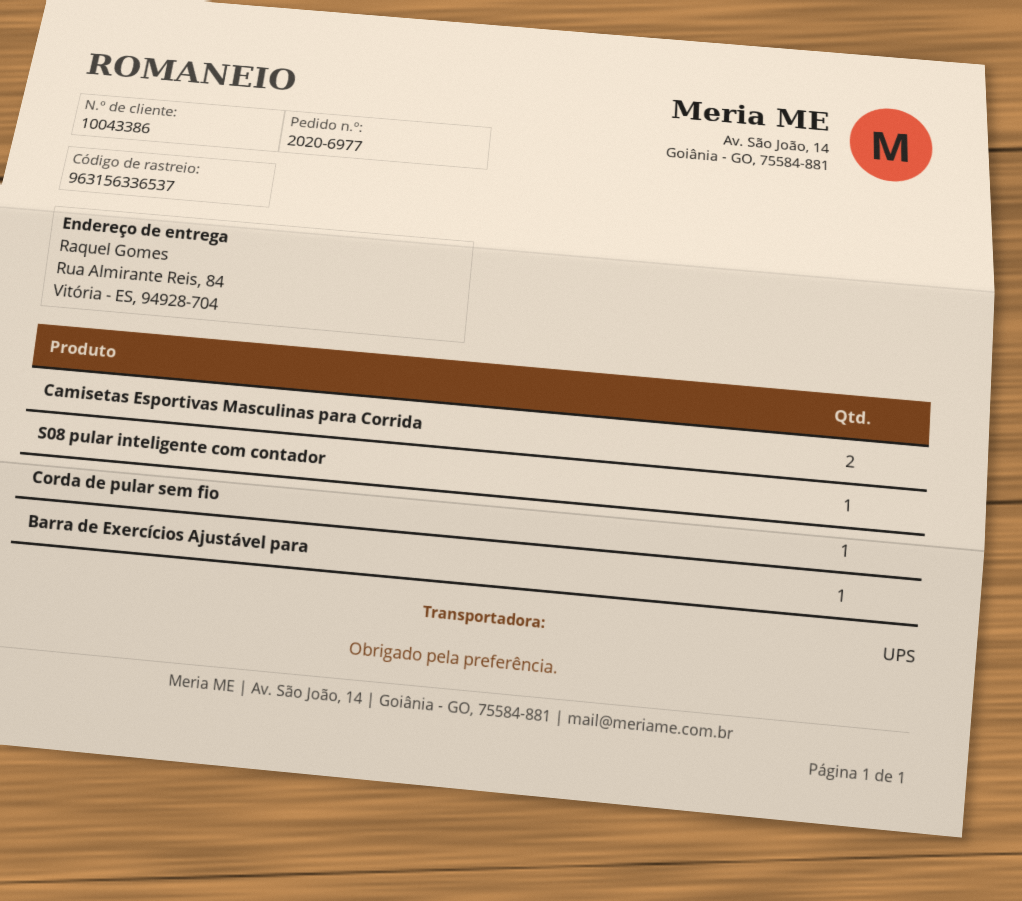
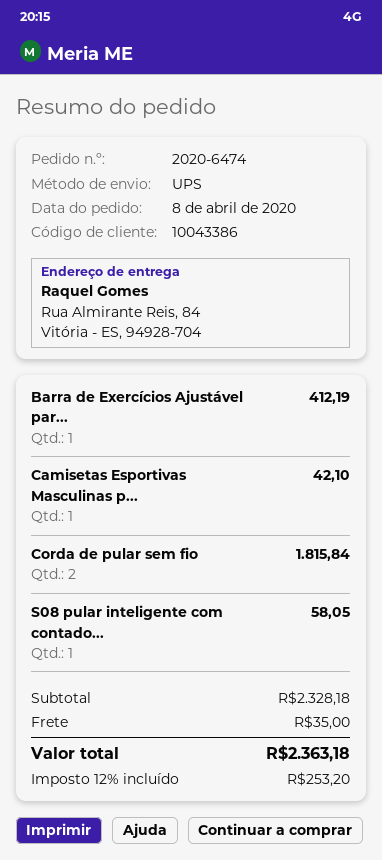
order number: 2020-6977 -> 2020-6474
Camisetas Esportivas Masculinas para Corrida: 2 -> 1
Corda de pular sem fio: 1 -> 2

